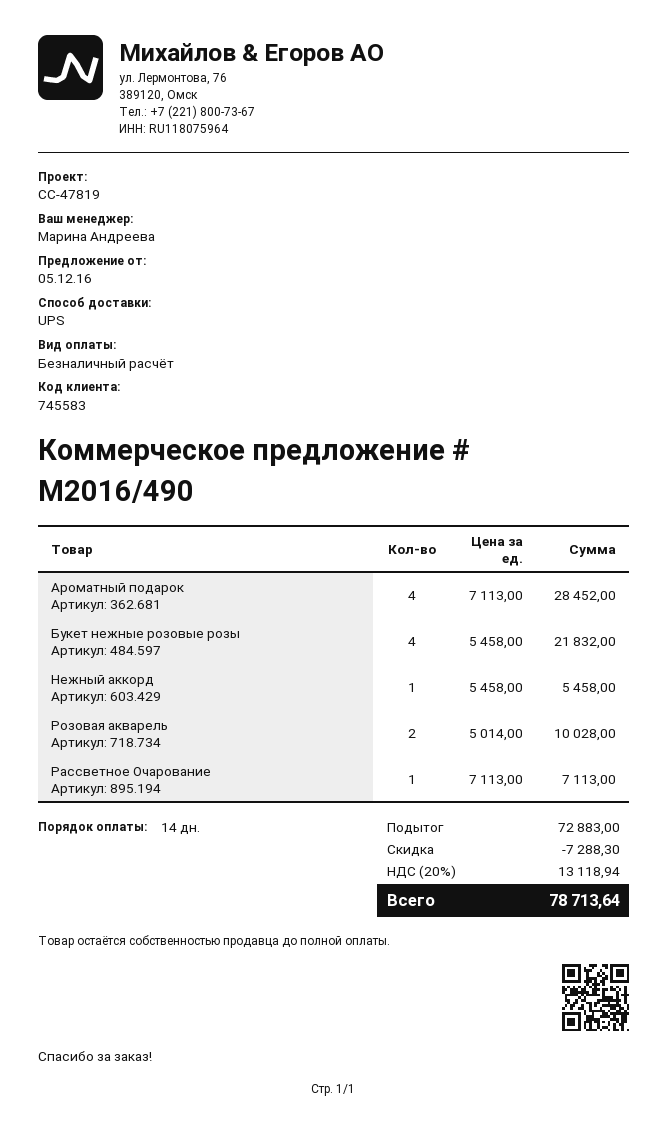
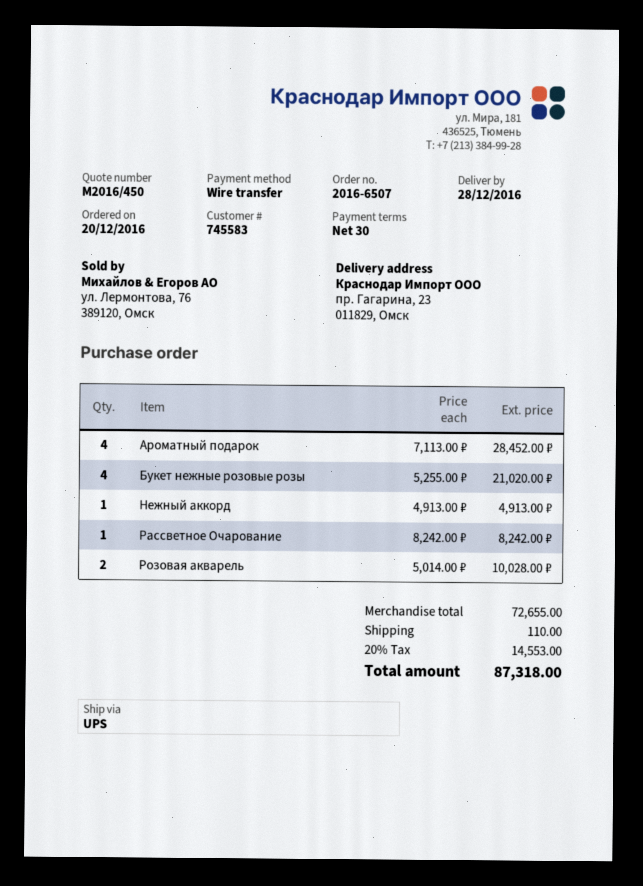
quote number: M2016/490 -> M2016/450
payment terms: 14 days -> 30 days
Букет нежные розовые розы: 4 x 5458.00 = 21832.00 -> 4 x 5255.00 = 21020.00
Нежный аккорд: 1 x 5458.00 = 5458.00 -> 1 x 4913.00 = 4913.00
Рассветное Очарование: 1 x 7113.00 = 7113.00 -> 1 x 8242.00 = 8242.00
subtotal: 72883.00 -> 72655.00
discount: 7288.30 -> none
shipping: none -> 110.00
tax: 20% = 13118.94 -> 20% = 14553.00
total: 78713.64 -> 87318.00

